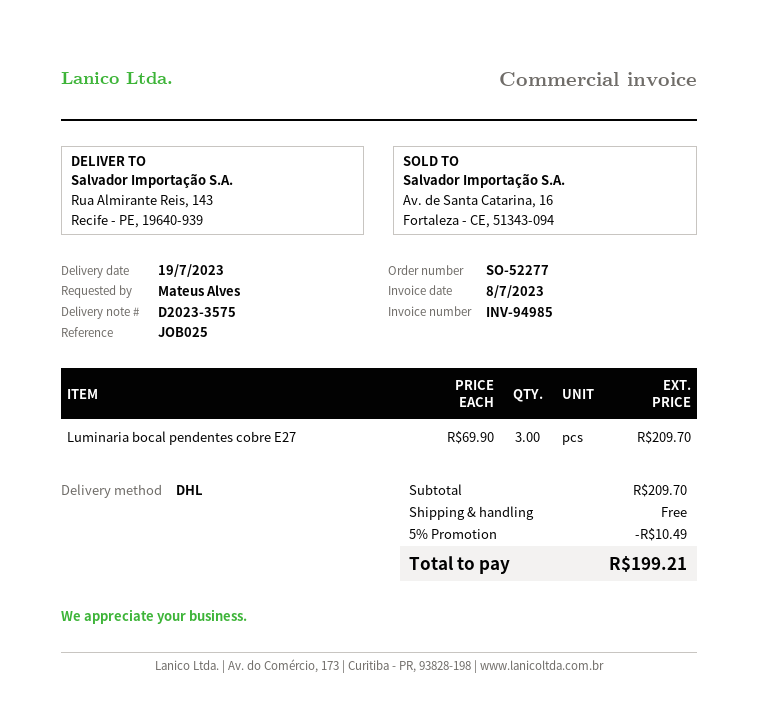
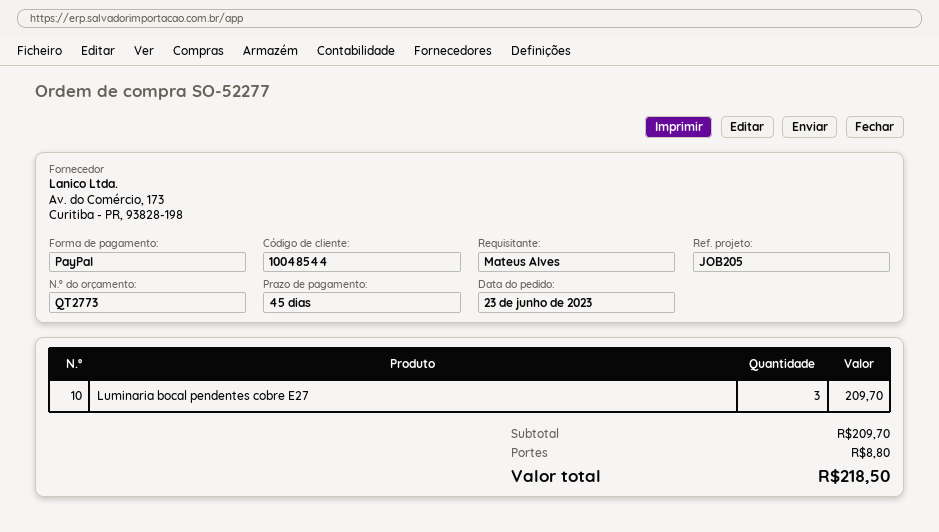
reference: JOB025 -> JOB205
discount: 5% = 10.49 -> none
shipping: 0.00 -> 8.80
total: 199.21 -> 218.50

